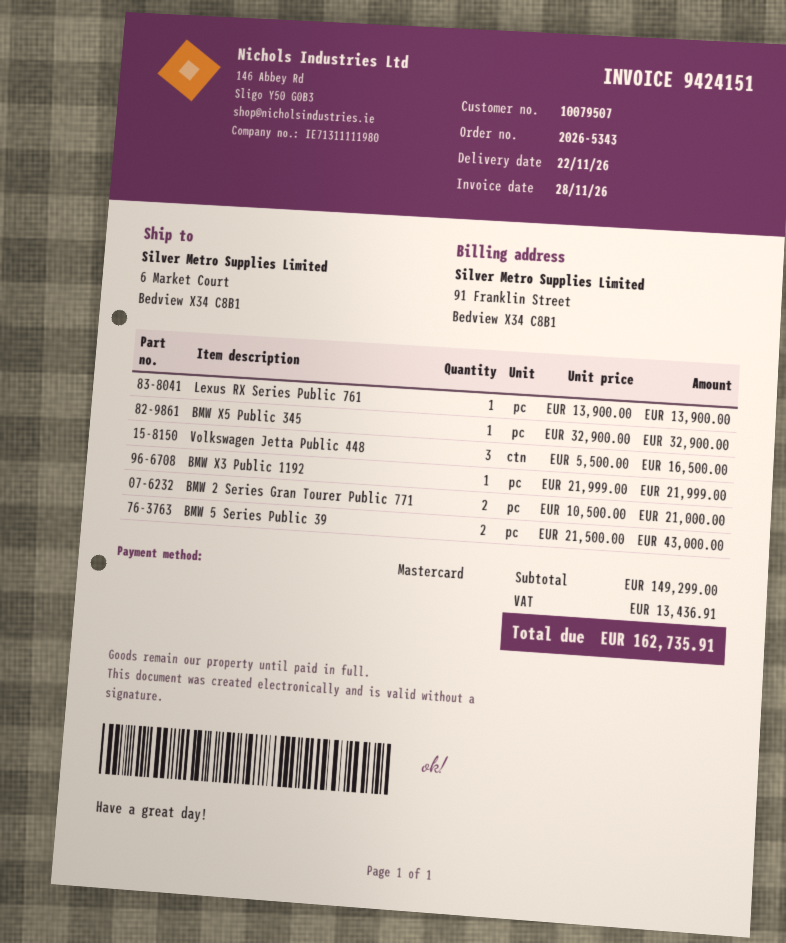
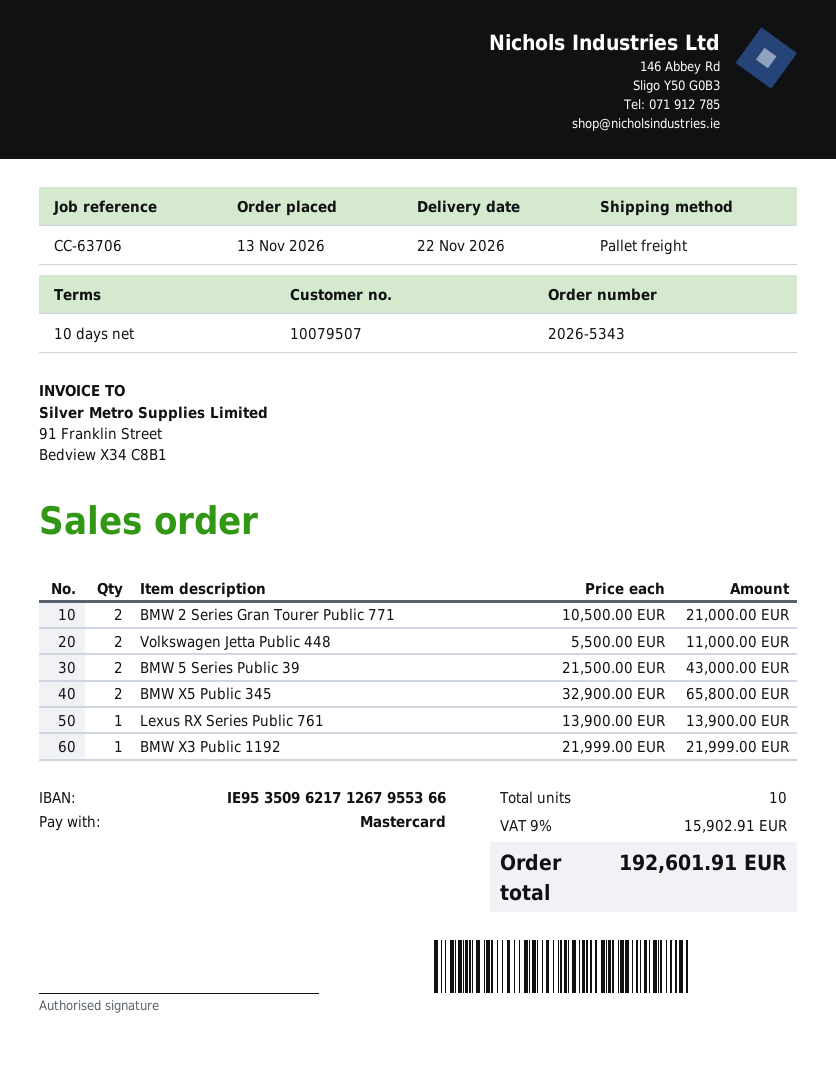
BMW X5 Public 345: 1 x 32900.00 = 32900.00 -> 2 x 32900.00 = 65800.00
Volkswagen Jetta Public 448: 3 x 5500.00 = 16500.00 -> 2 x 5500.00 = 11000.00
tax: 13436.91 -> 15902.91
total: 162735.91 -> 192601.91

